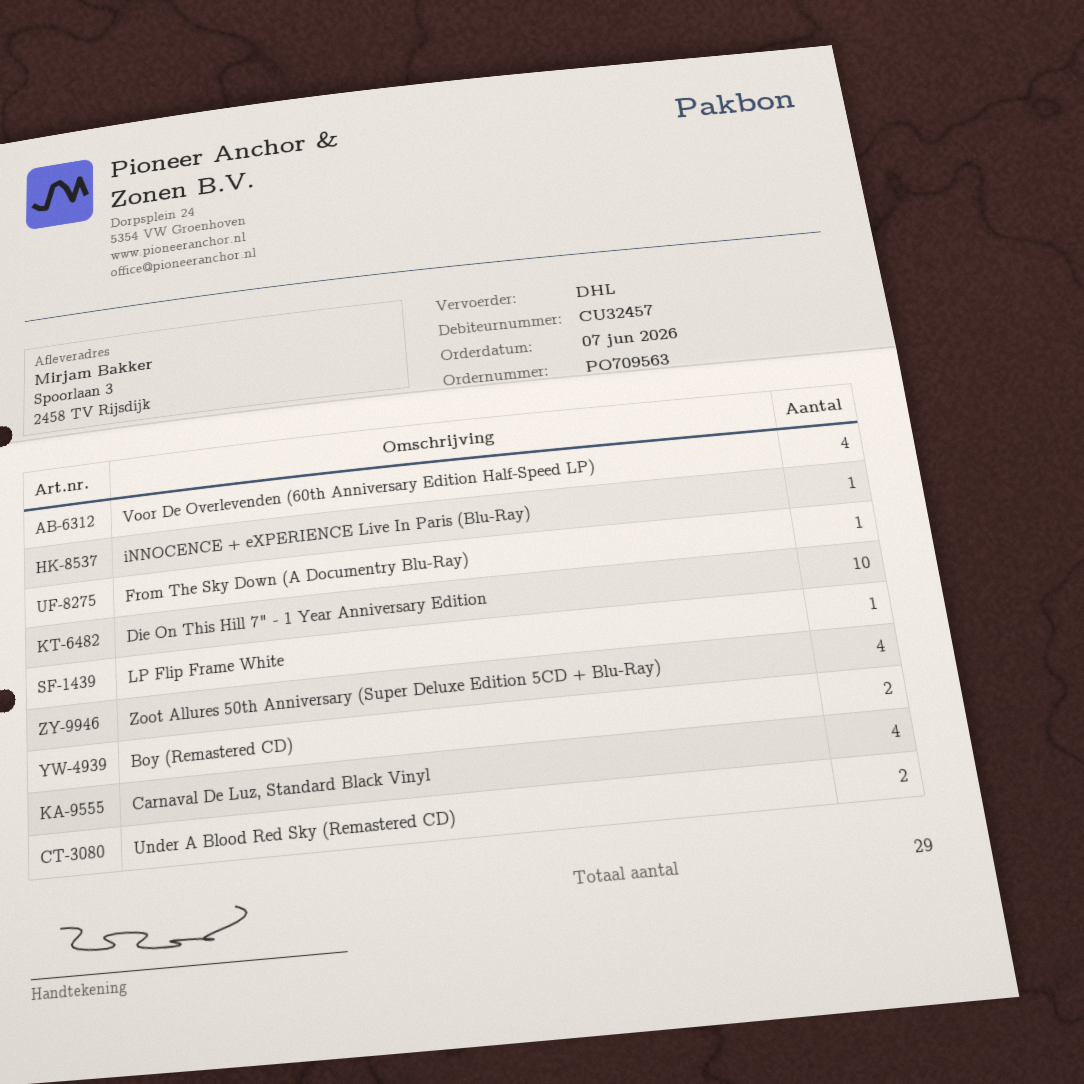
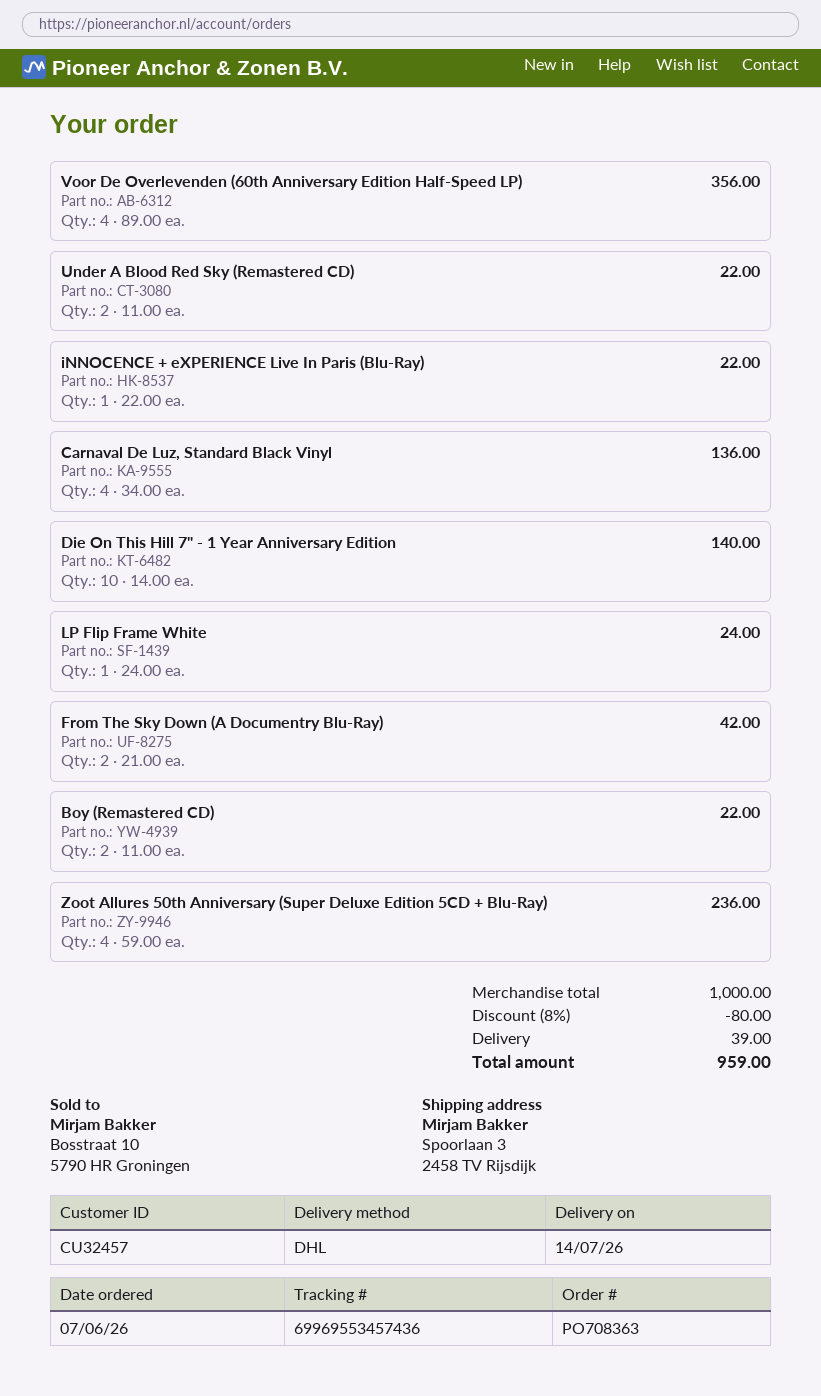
order number: PO709563 -> PO708363
From The Sky Down (A Documentry Blu-Ray): 1 -> 2

